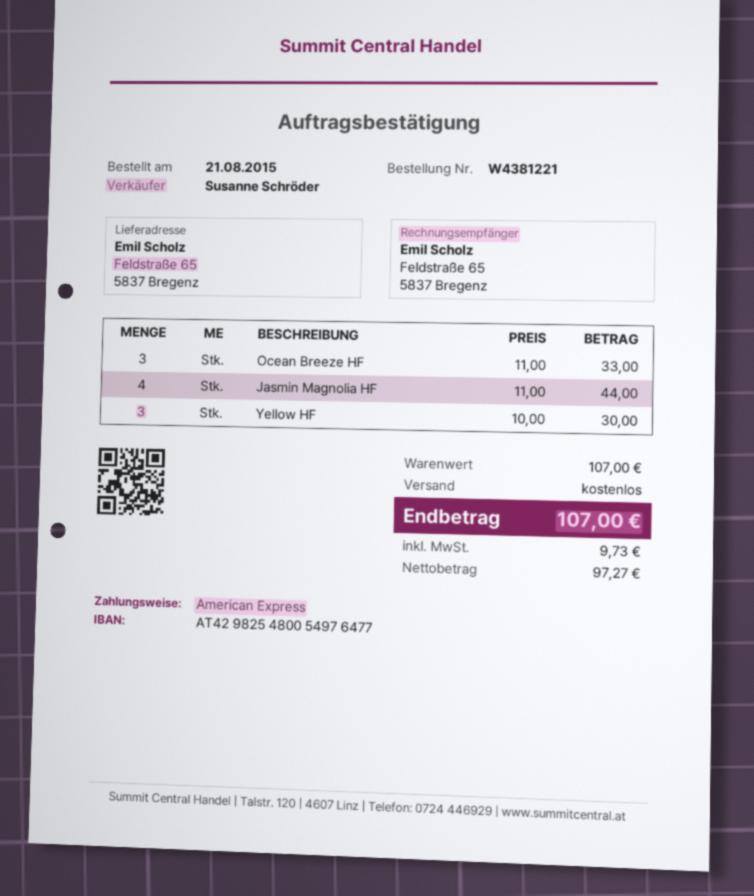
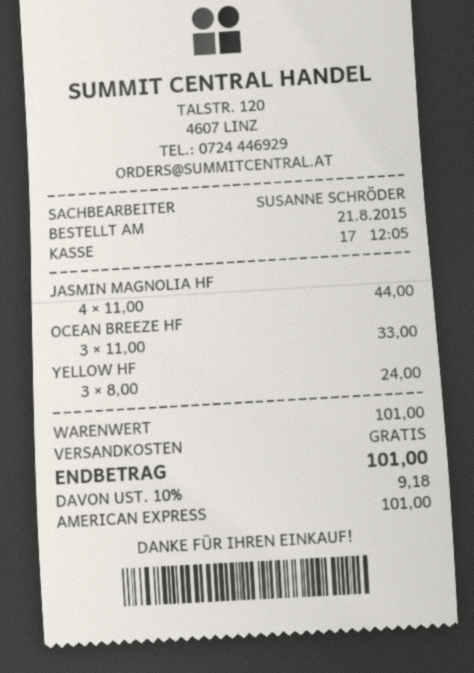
Yellow HF: 3 x 10.00 = 30.00 -> 3 x 8.00 = 24.00
subtotal: 107.00 -> 101.00
tax: 9.73 -> 9.18
total: 107.00 -> 101.00

